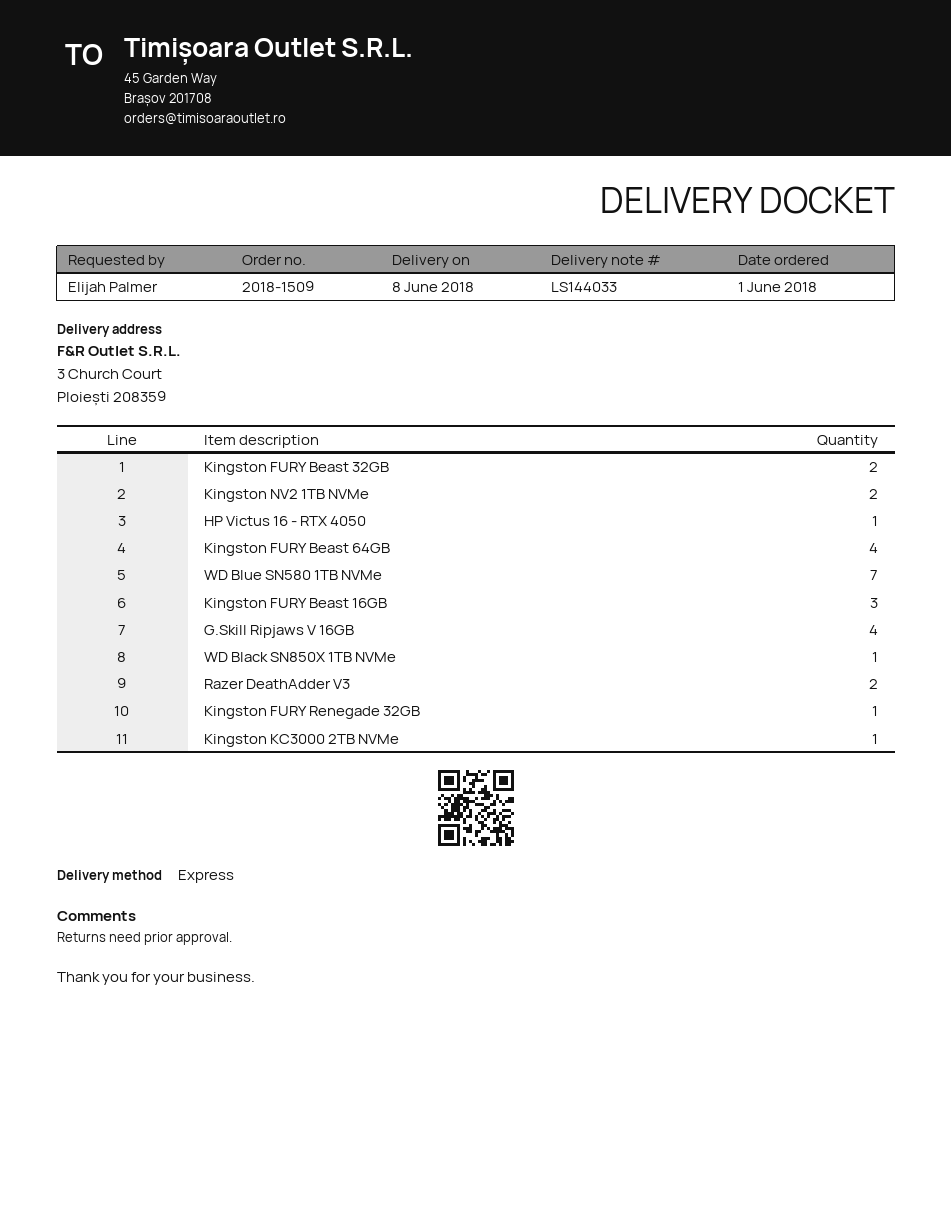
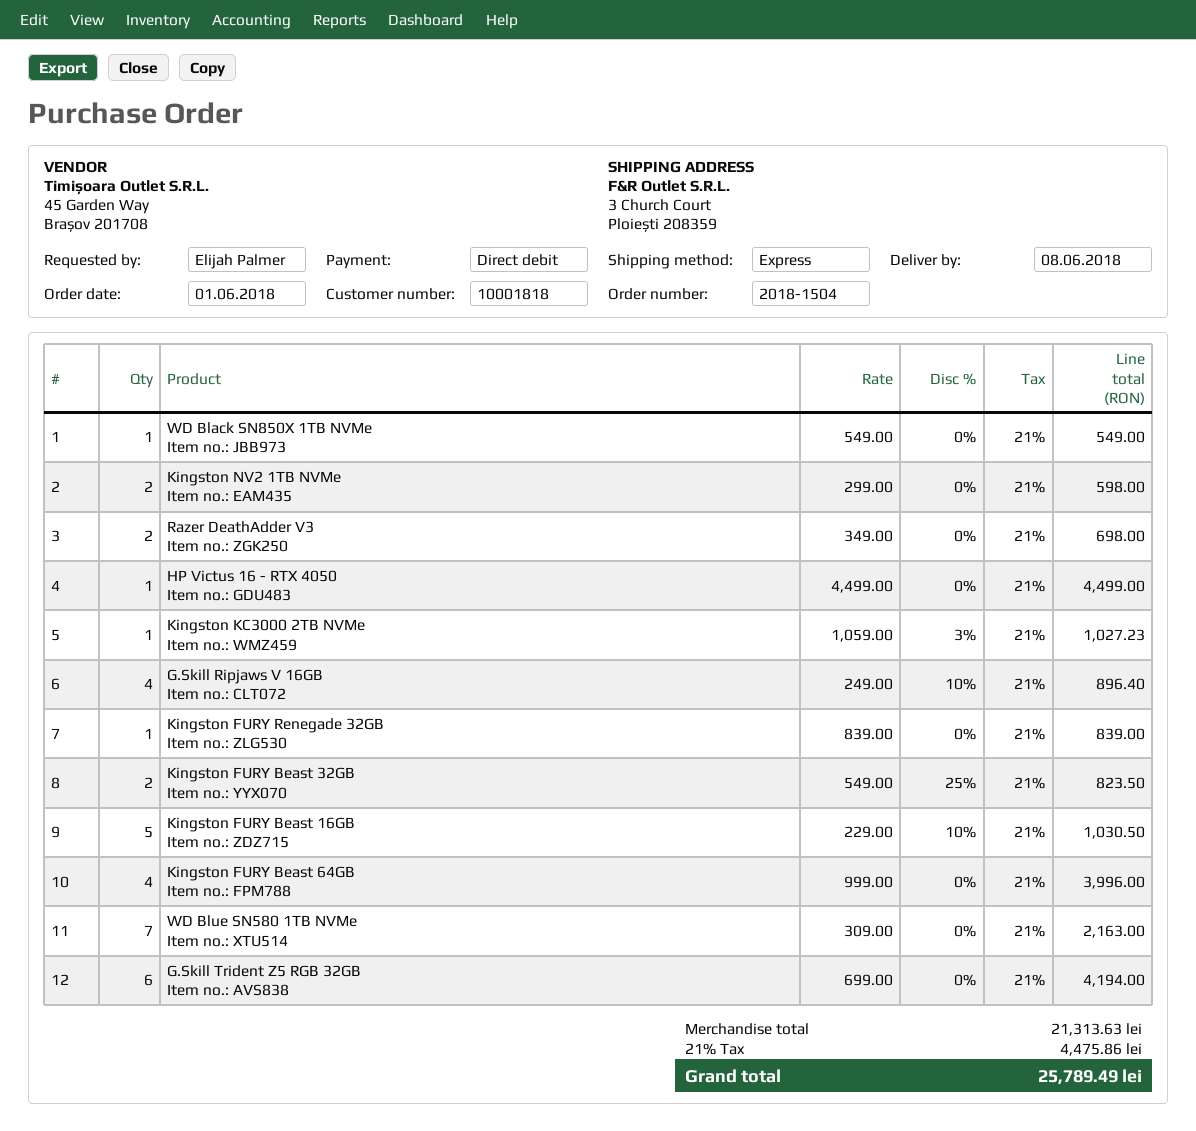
order number: 2018-1509 -> 2018-1504
Kingston FURY Beast 16GB: 3 -> 5
G.Skill Trident Z5 RGB 32GB: none -> 6

